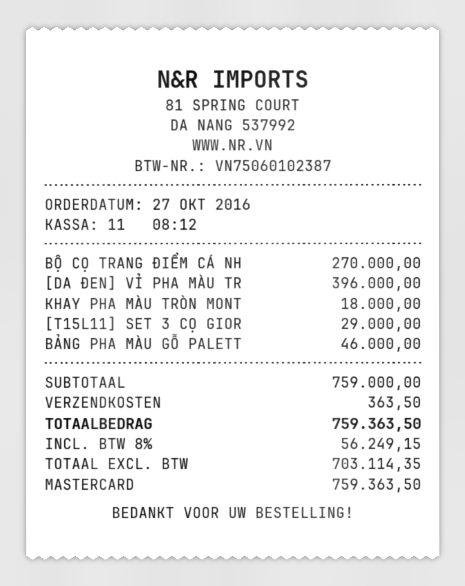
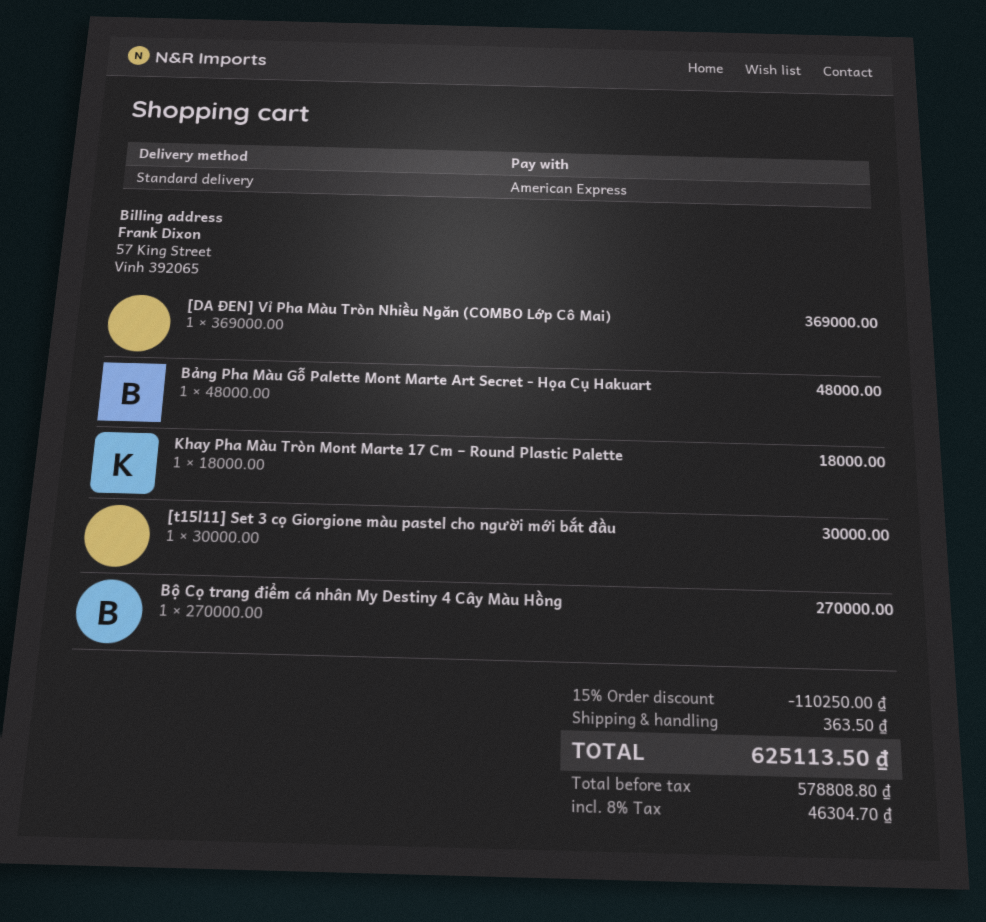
payment method: Mastercard -> American Express
[DA ĐEN] VỈ PHA MÀU TR: 1 x 396000.00 = 396000.00 -> 1 x 369000.00 = 369000.00
[T15L11] SET 3 CỌ GIOR: 1 x 29000.00 = 29000.00 -> 1 x 30000.00 = 30000.00
BẢNG PHA MÀU GỖ PALETT: 1 x 46000.00 = 46000.00 -> 1 x 48000.00 = 48000.00
discount: none -> 15% = 110250.00
net: 703114.35 -> 578808.80
tax: 8% = 56249.15 -> 8% = 46304.70
total: 759363.50 -> 625113.50

